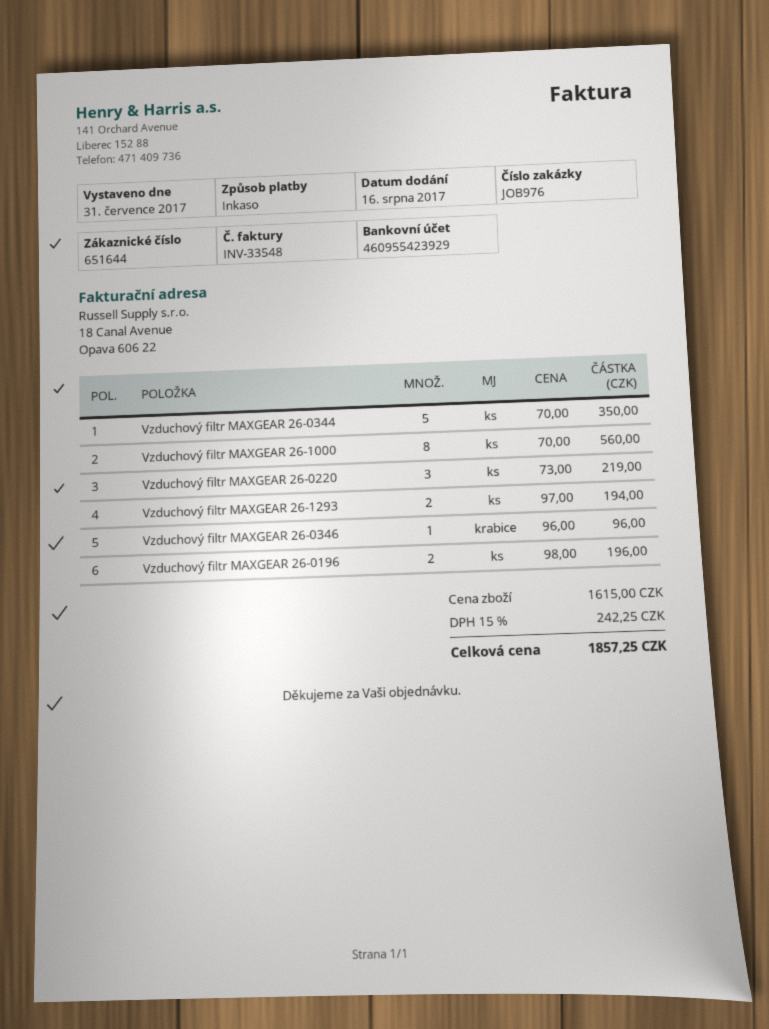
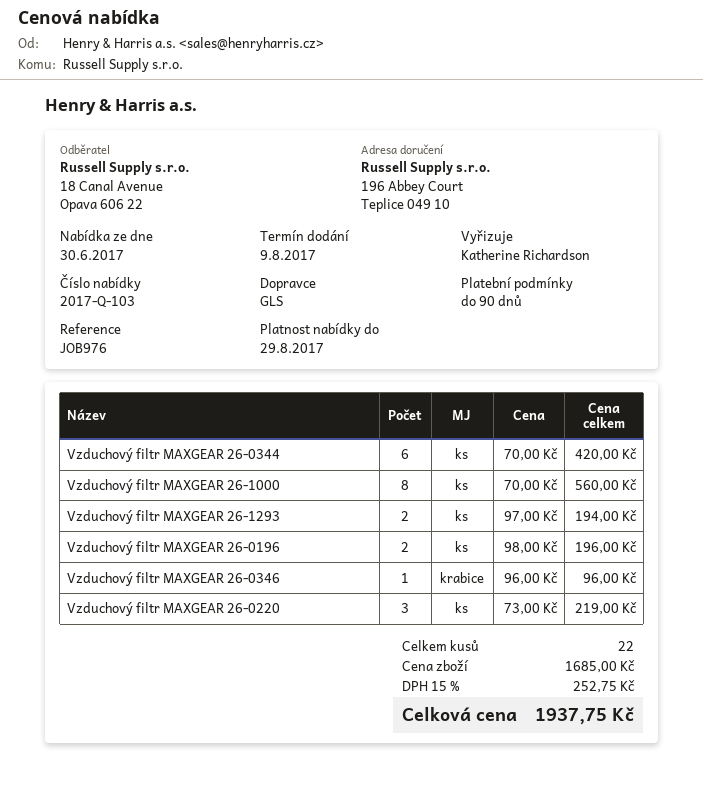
delivery date: 2017-08-16 -> 2017-08-09
Vzduchový filtr MAXGEAR 26-0344: 5 x 70.00 = 350.00 -> 6 x 70.00 = 420.00
subtotal: 1615.00 -> 1685.00
tax: 15% = 242.25 -> 15% = 252.75
total: 1857.25 -> 1937.75

